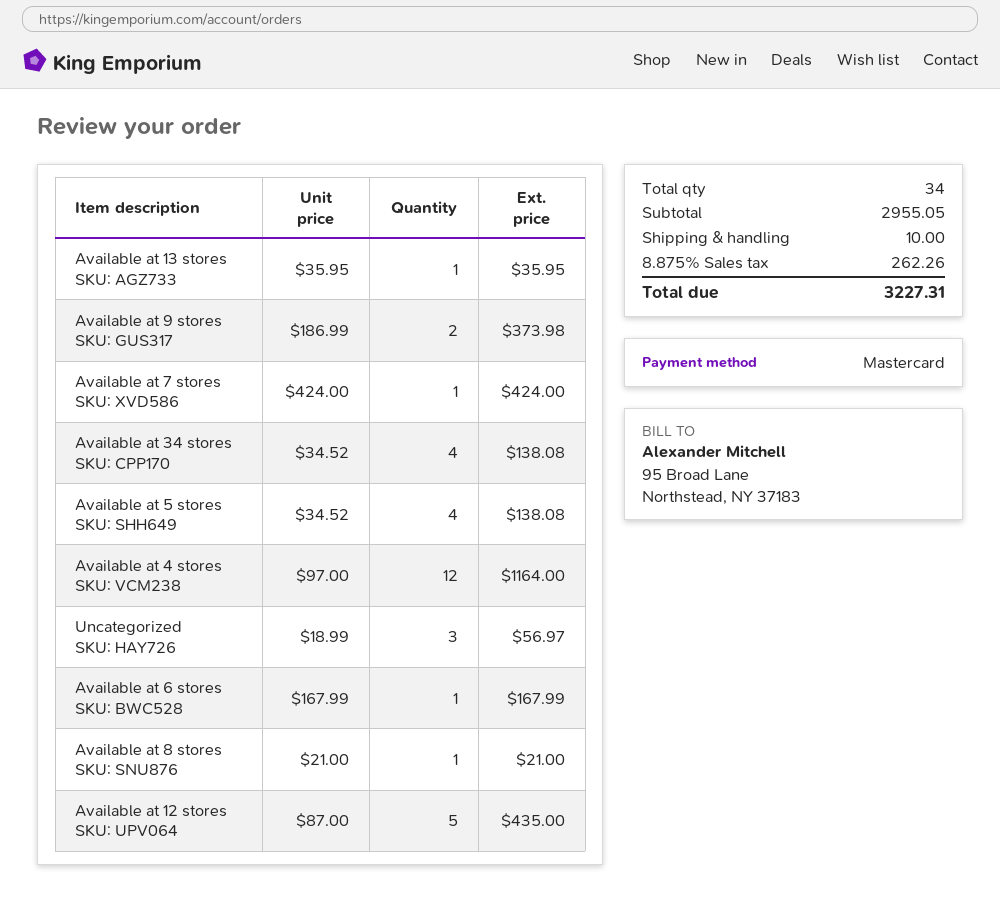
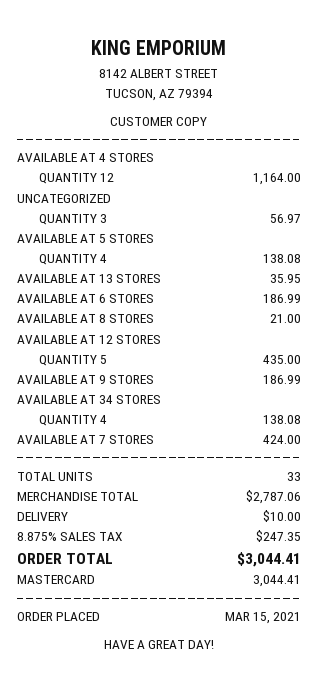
Available at 9 stores: 2 for 373.98 -> 1 for 186.99
Available at 6 stores: 1 for 167.99 -> 1 for 186.99
total quantity: 34 -> 33
subtotal: 2955.05 -> 2787.06
tax: 8.875% = 262.26 -> 8.875% = 247.35
total: 3227.31 -> 3044.41

